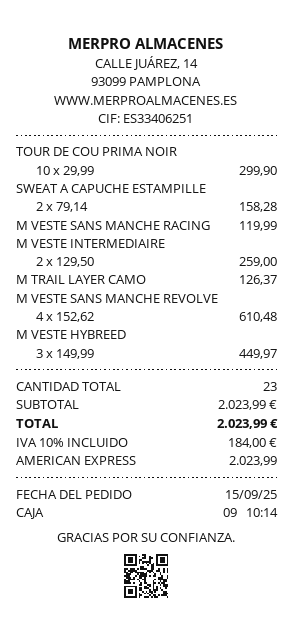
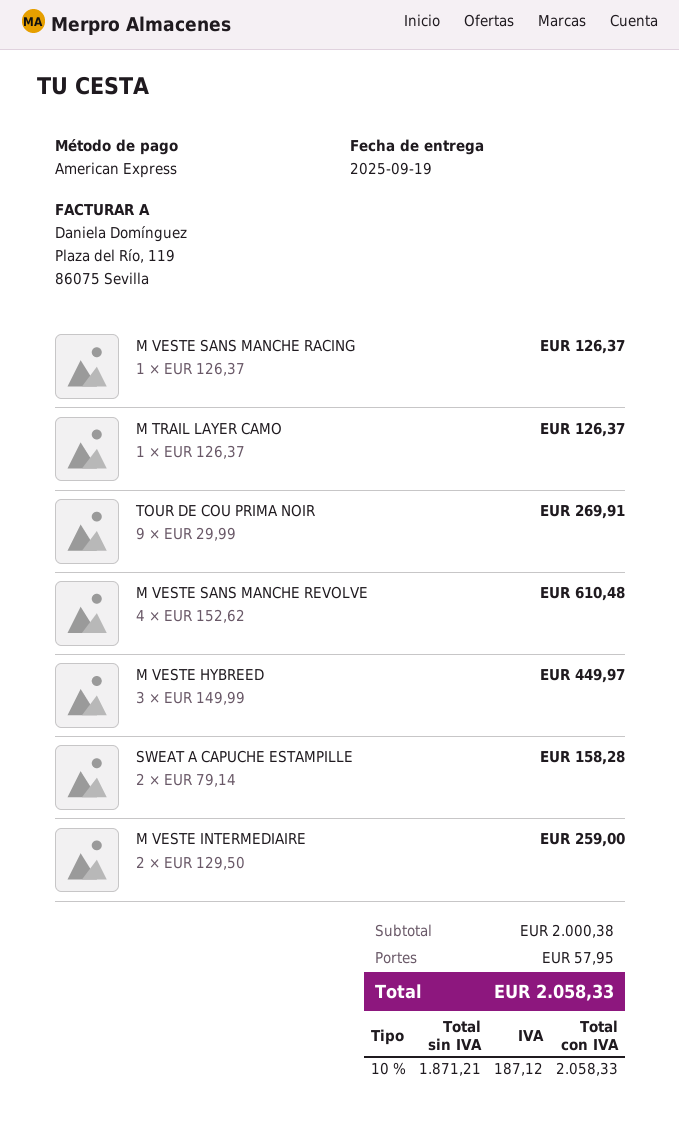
TOUR DE COU PRIMA NOIR: 10 x 29.99 = 299.90 -> 9 x 29.99 = 269.91
M VESTE SANS MANCHE RACING: 1 x 119.99 = 119.99 -> 1 x 126.37 = 126.37
subtotal: 2023.99 -> 2000.38
shipping: none -> 57.95
tax: 10% = 184.00 -> 10% = 187.12
total: 2023.99 -> 2058.33

